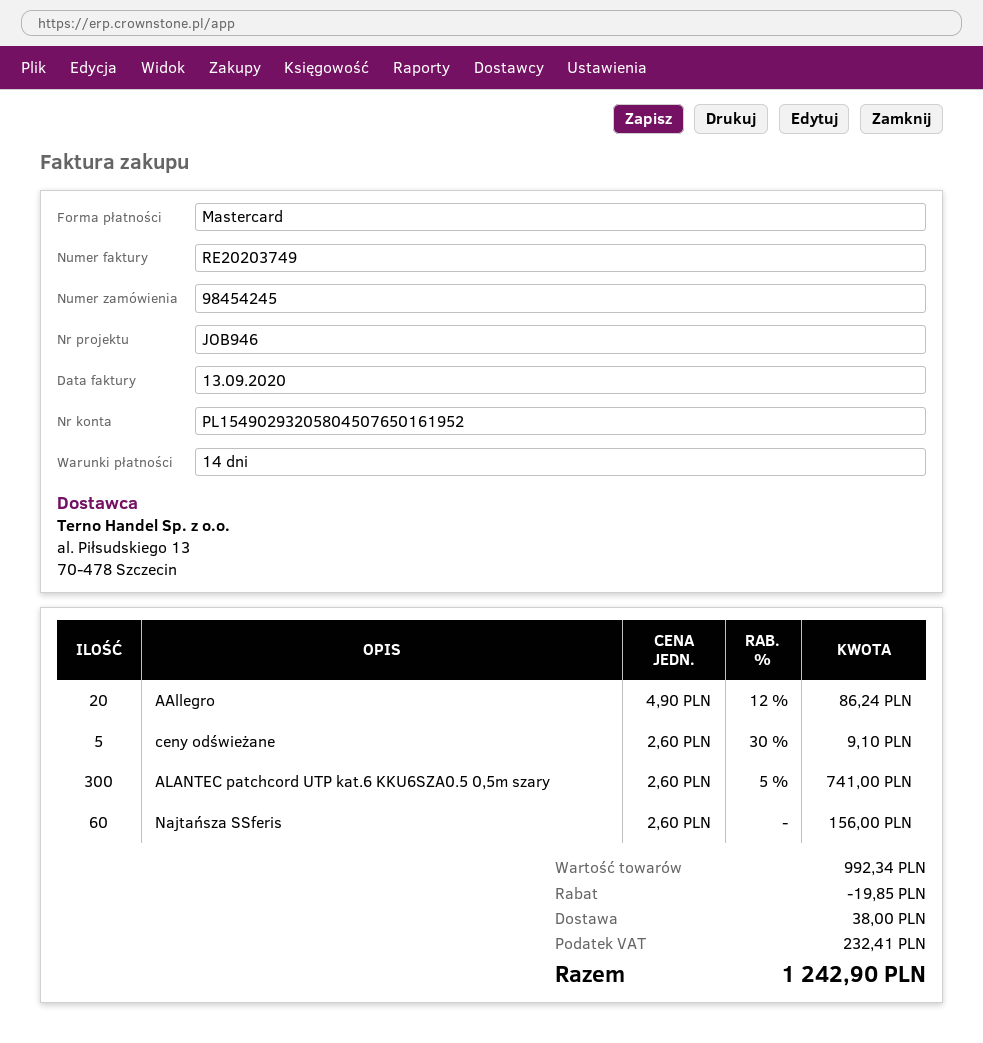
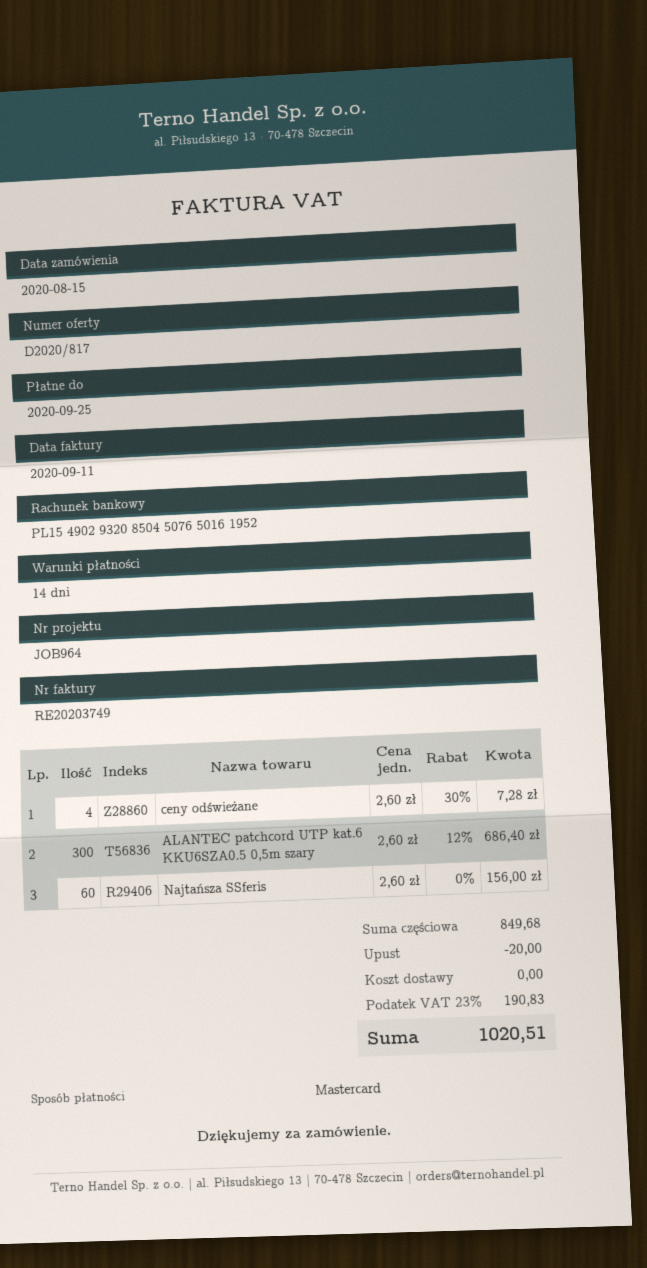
invoice date: 2020-09-13 -> 2020-09-11
reference: JOB946 -> JOB964
bank account: PL15490293205804507650161952 -> PL15490293208504507650161952
AAllegro: 20 x 4.90 - 12% = 86.24 -> none
ceny odświeżane: 5 x 2.60 - 30% = 9.10 -> 4 x 2.60 - 30% = 7.28
ALANTEC patchcord UTP kat.6 KKU6SZA0.5 0,5m szary: 300 x 2.60 - 5% = 741.00 -> 300 x 2.60 - 12% = 686.40
subtotal: 992.34 -> 849.68
discount: 19.85 -> 20.00
shipping: 38.00 -> 0.00
tax: 232.41 -> 190.83
total: 1242.90 -> 1020.51

